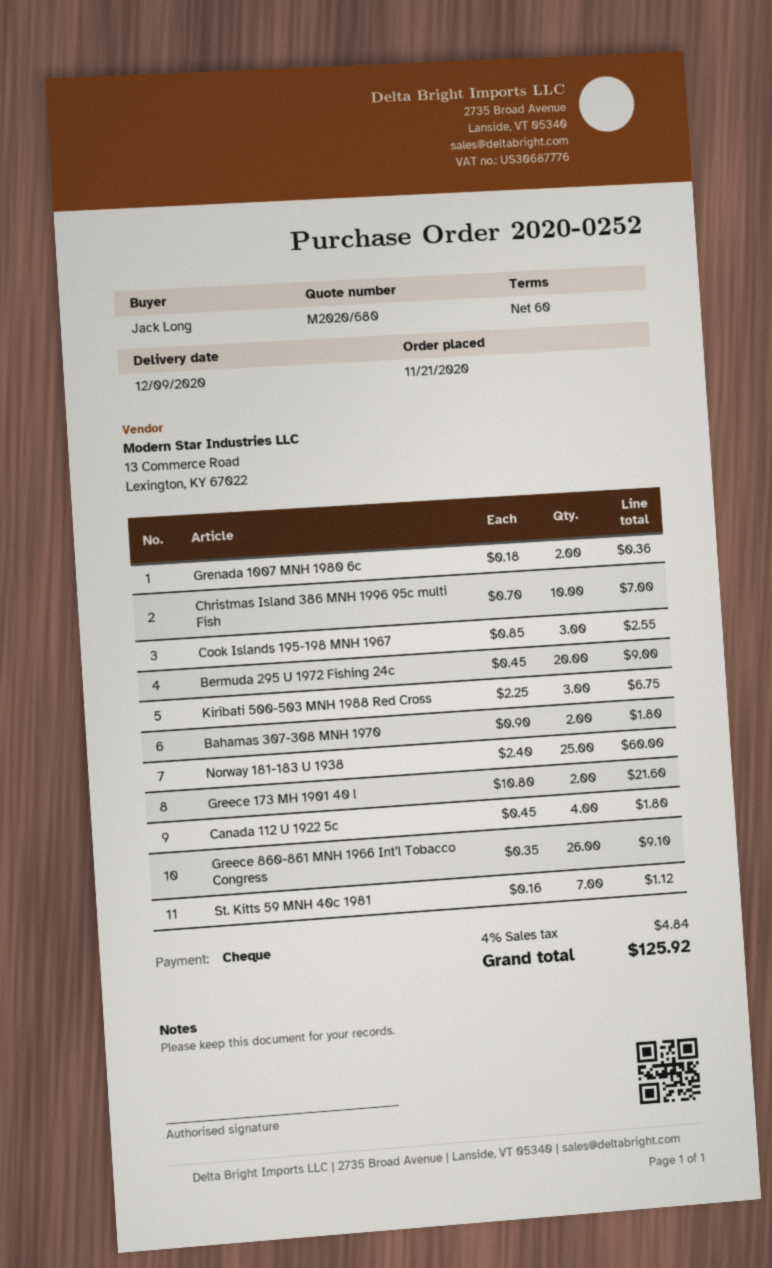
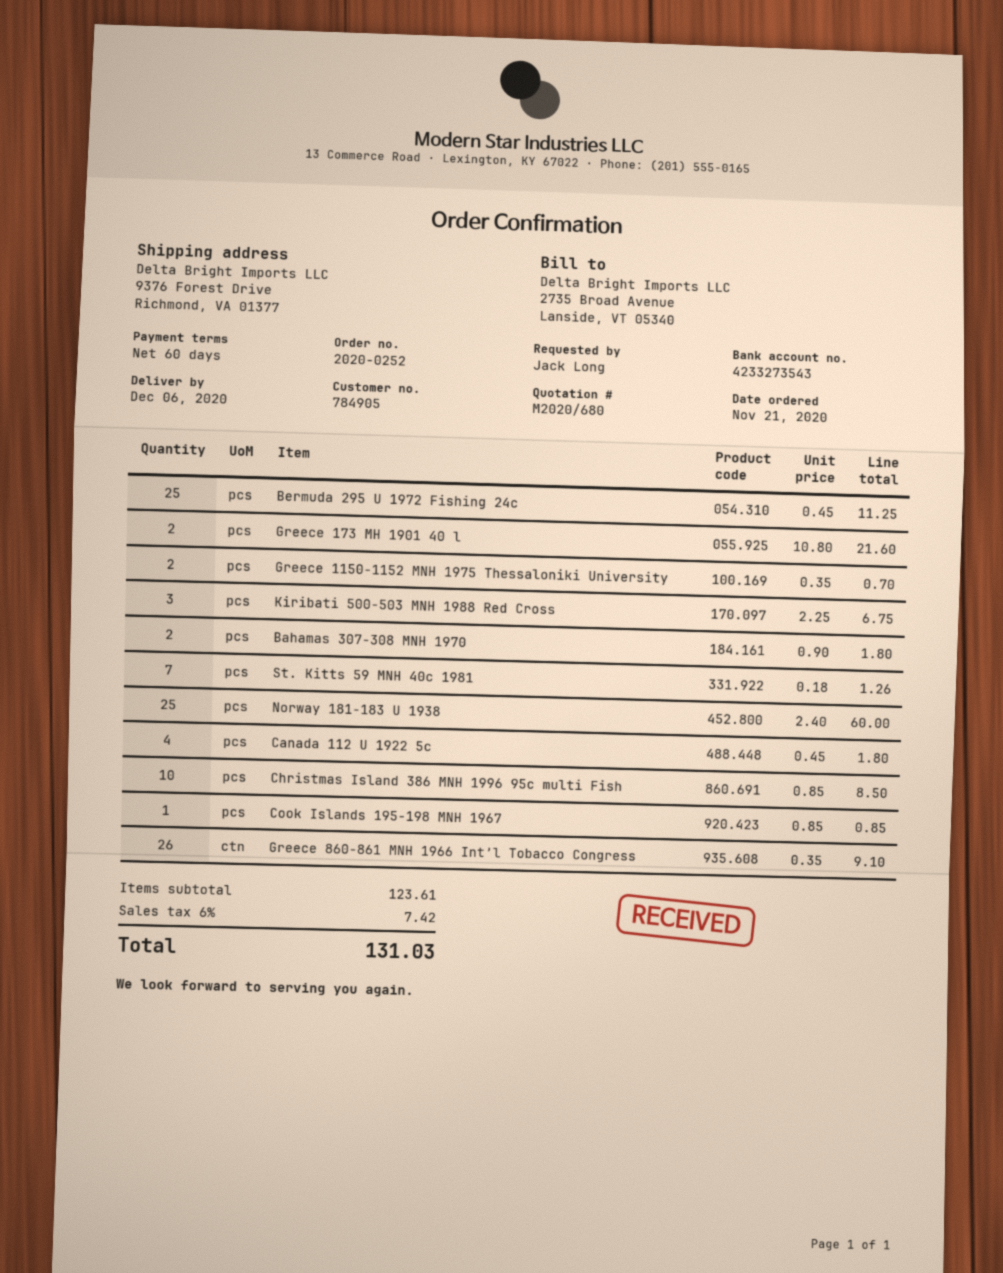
delivery date: 2020-12-09 -> 2020-12-06
Grenada 1007 MNH 1980 6c: 2 x 0.18 = 0.36 -> none
Christmas Island 386 MNH 1996 95c multi Fish: 10 x 0.70 = 7.00 -> 10 x 0.85 = 8.50
Cook Islands 195-198 MNH 1967: 3 x 0.85 = 2.55 -> 1 x 0.85 = 0.85
Bermuda 295 U 1972 Fishing 24c: 20 x 0.45 = 9.00 -> 25 x 0.45 = 11.25
St. Kitts 59 MNH 40c 1981: 7 x 0.16 = 1.12 -> 7 x 0.18 = 1.26
Greece 1150-1152 MNH 1975 Thessaloniki University: none -> 2 x 0.35 = 0.70
tax: 4% = 4.84 -> 6% = 7.42
total: 125.92 -> 131.03

